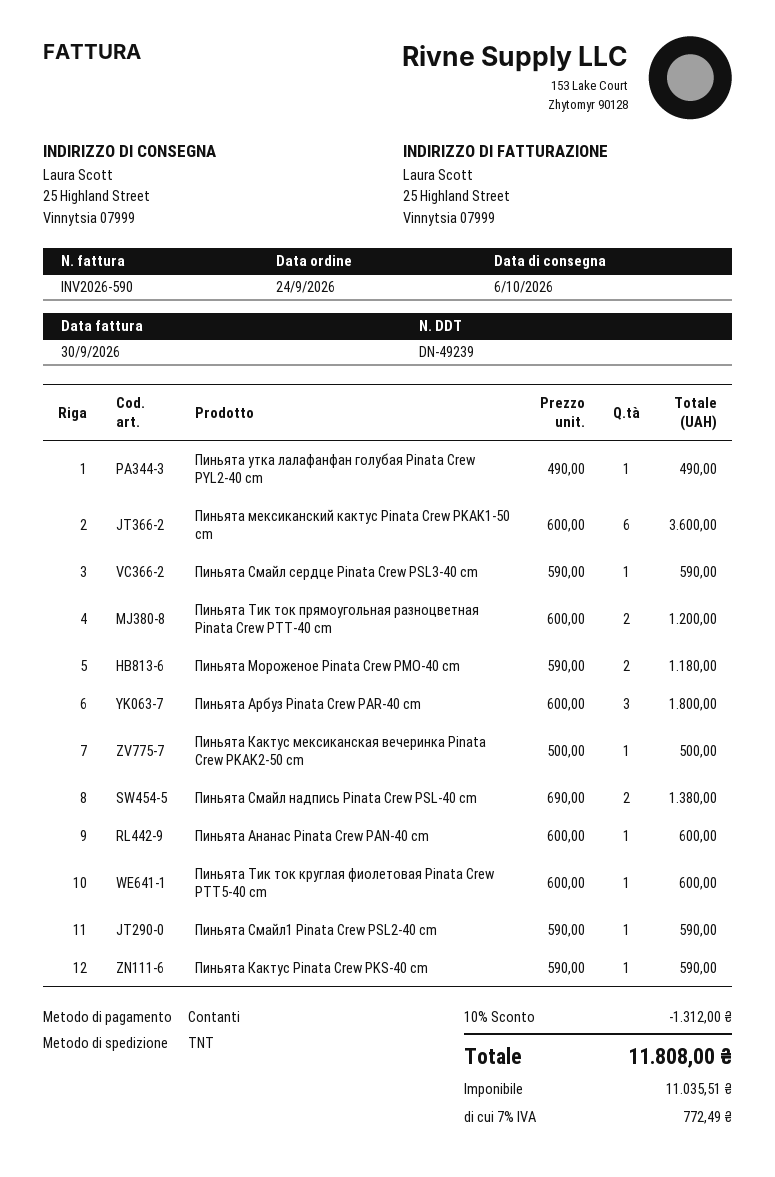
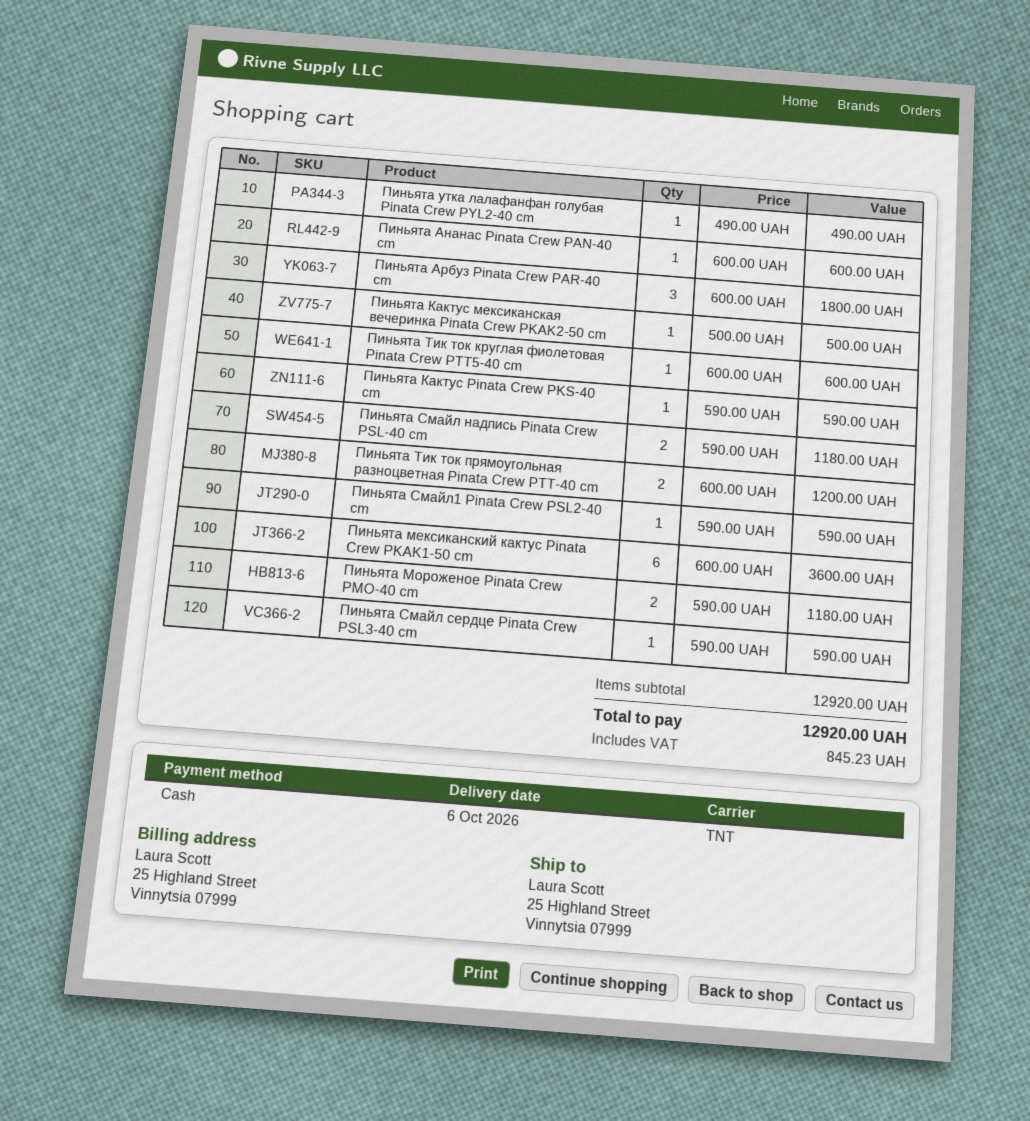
Пиньята Смайл надпись Pinata Crew PSL-40 cm: 2 x 690.00 = 1380.00 -> 2 x 590.00 = 1180.00
discount: 10% = 1312.00 -> none
tax: 772.49 -> 845.23
total: 11808.00 -> 12920.00

